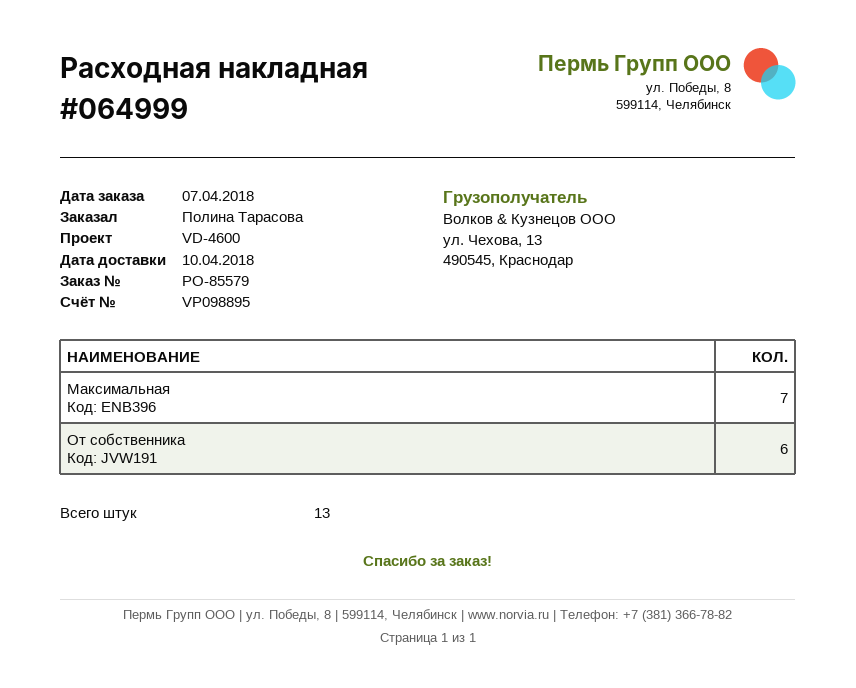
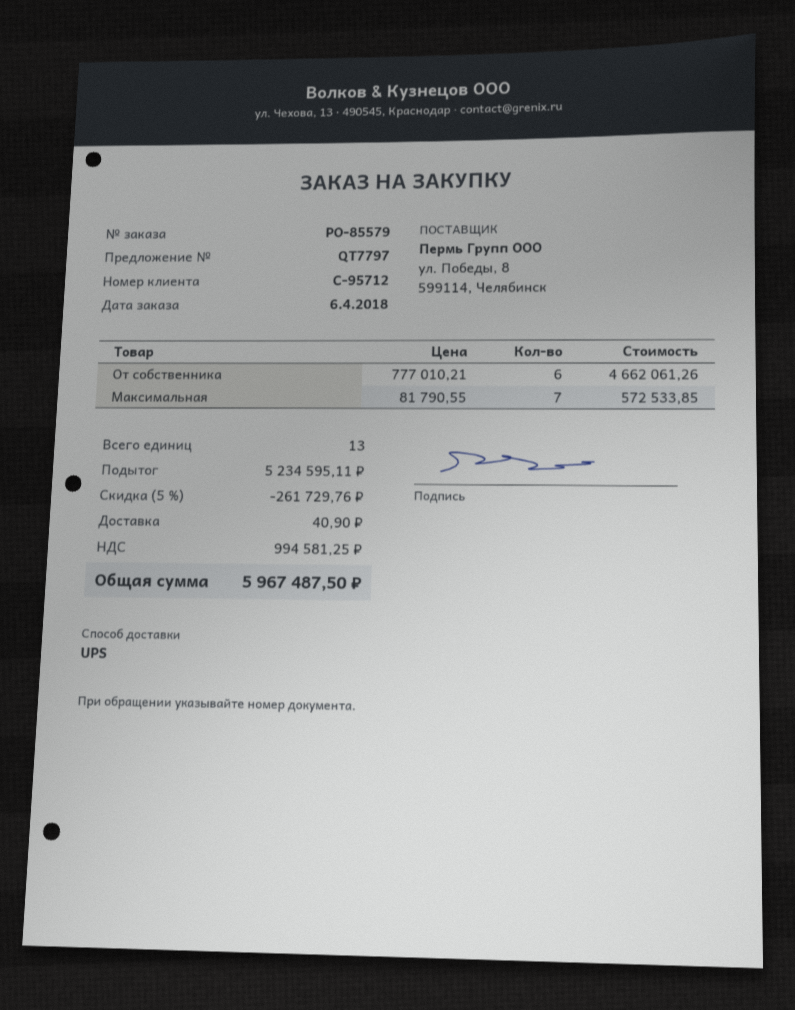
order date: 2018-04-07 -> 2018-04-06

